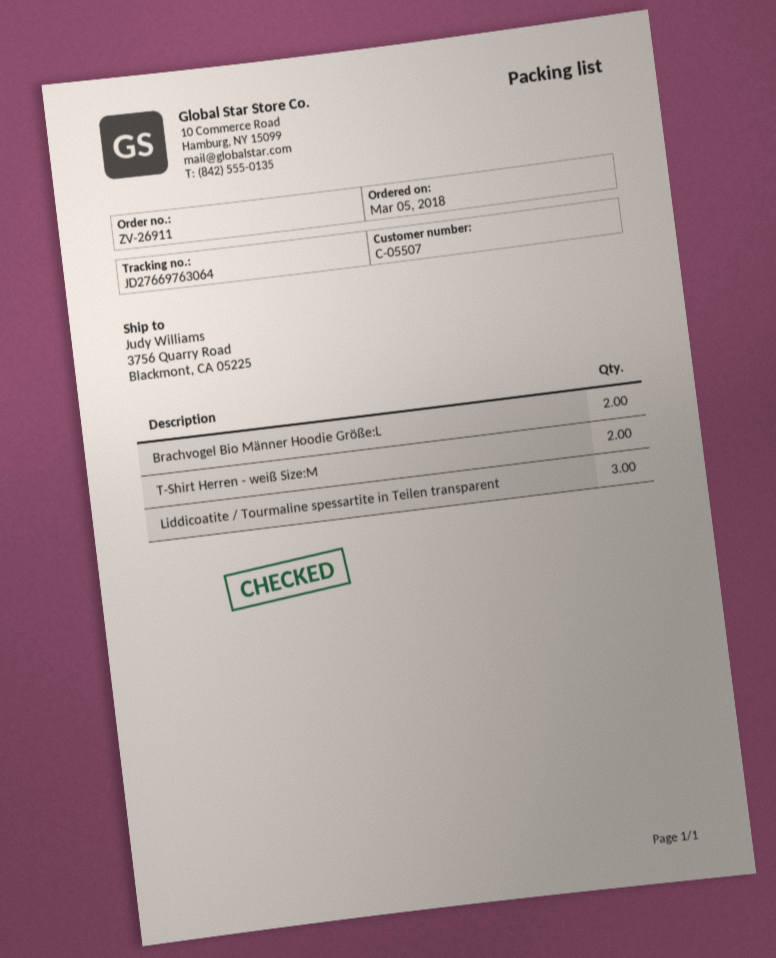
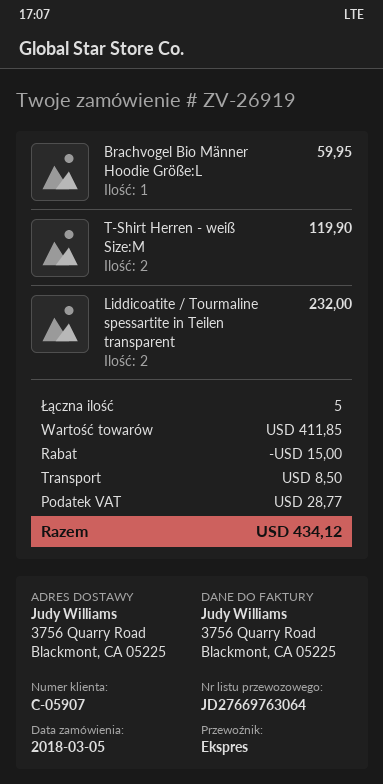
order number: ZV-26911 -> ZV-26919
customer number: C-05507 -> C-05907
Brachvogel Bio Männer Hoodie Größe:L: 2 -> 1
Liddicoatite / Tourmaline spessartite in Teilen transparent: 3 -> 2

